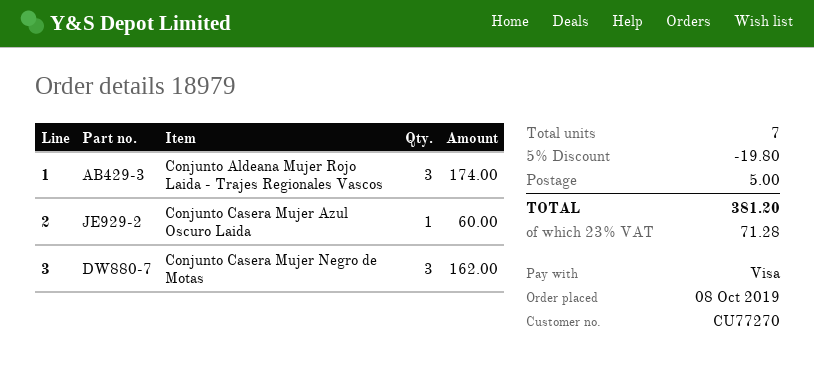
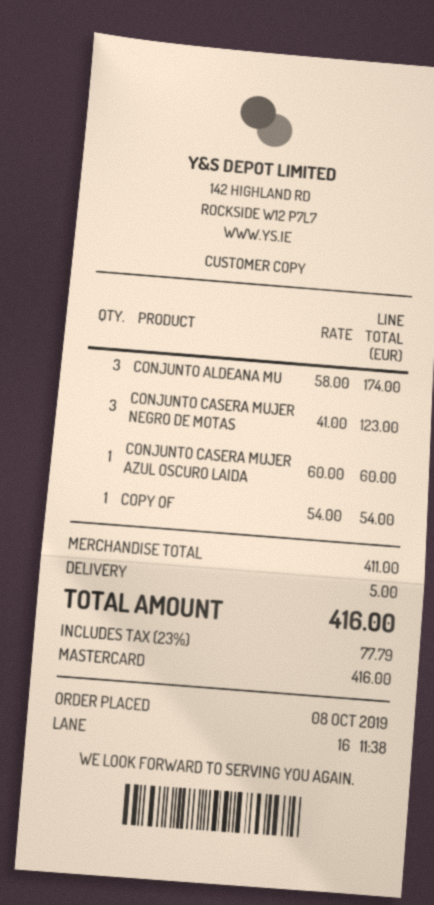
payment method: Visa -> Mastercard
Conjunto Casera Mujer Negro de Motas: 3 for 162.00 -> 3 for 123.00
COPY OF: none -> 1 for 54.00
discount: 5% = 19.80 -> none
tax: 23% = 71.28 -> 23% = 77.79
total: 381.20 -> 416.00

